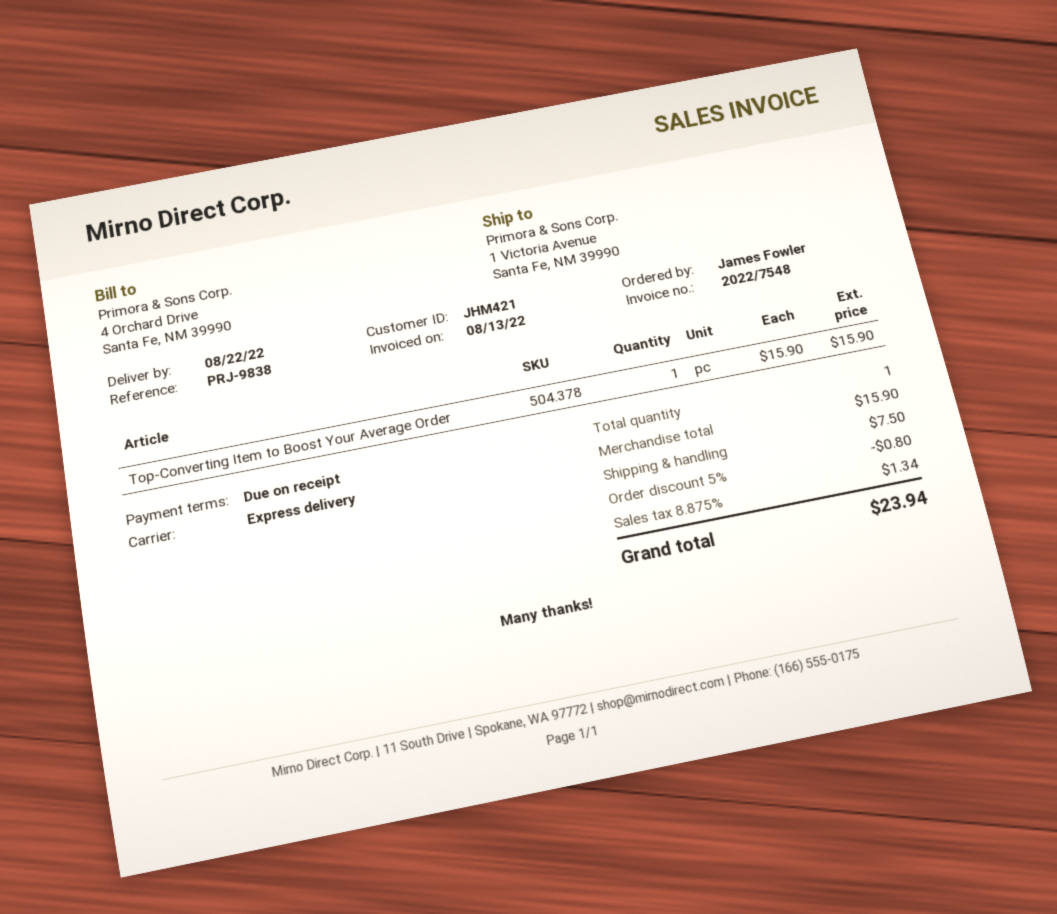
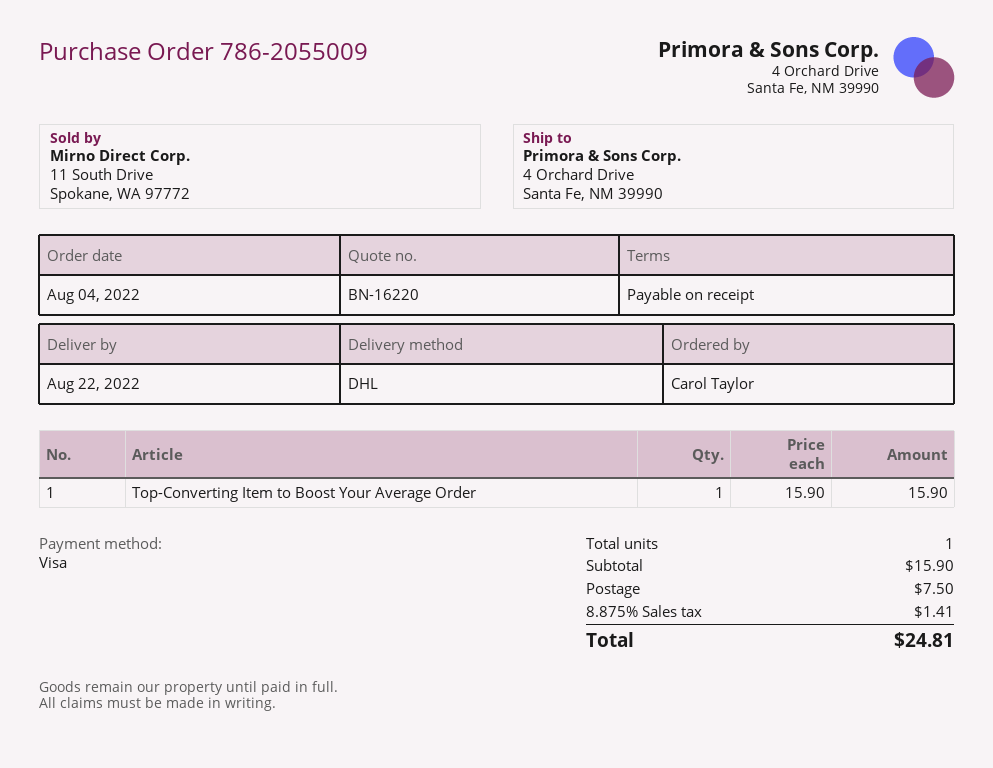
ordered by: James Fowler -> Carol Taylor
shipping method: express -> DHL
ship to: 1 Victoria Avenue, Santa Fe, NM 39990 -> 4 Orchard Drive, Santa Fe, NM 39990
discount: 5% = 0.80 -> none
tax: 8.875% = 1.34 -> 8.875% = 1.41
total: 23.94 -> 24.81

